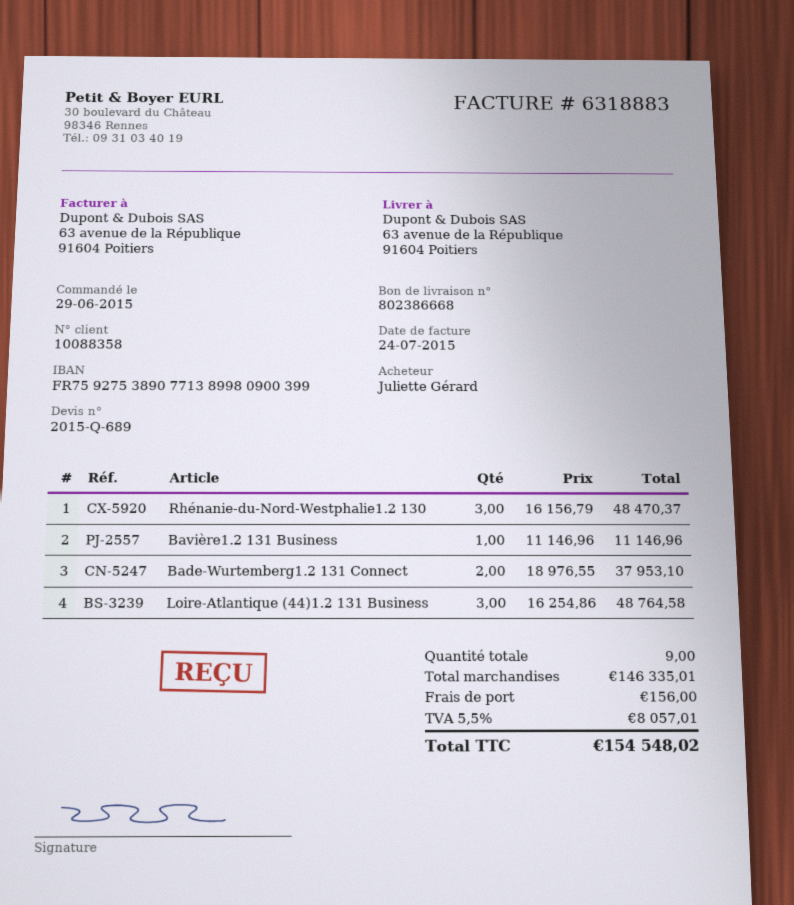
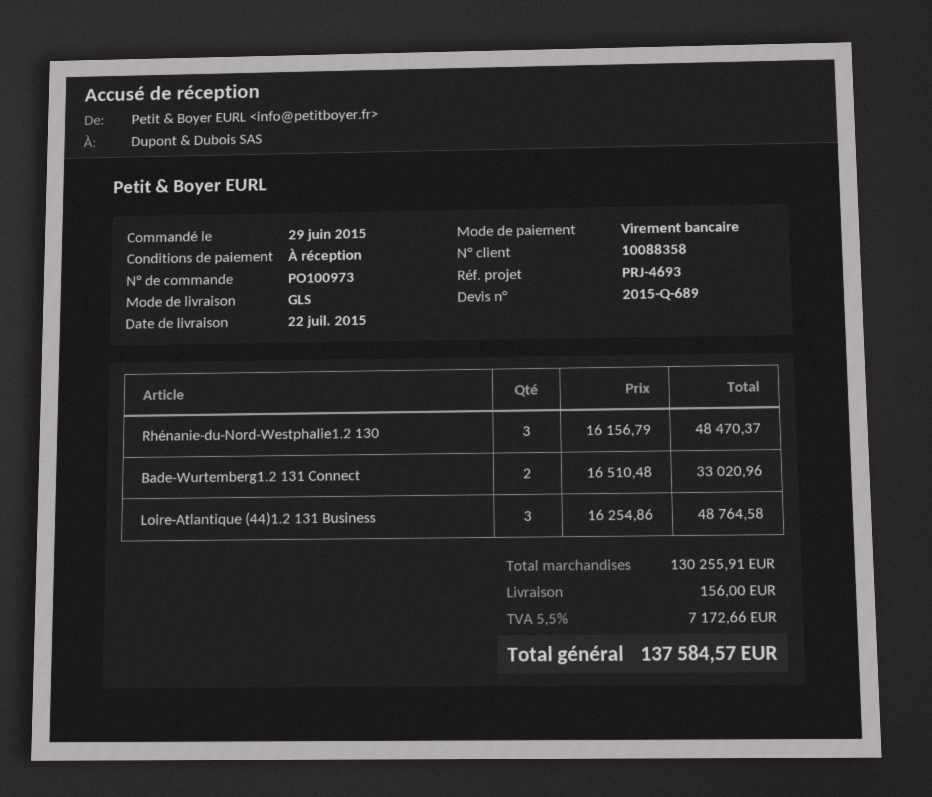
Bavière1.2 131 Business: 1 x 11146.96 = 11146.96 -> none
Bade-Wurtemberg1.2 131 Connect: 2 x 18976.55 = 37953.10 -> 2 x 16510.48 = 33020.96
subtotal: 146335.01 -> 130255.91
tax: 5.5% = 8057.01 -> 5.5% = 7172.66
total: 154548.02 -> 137584.57

